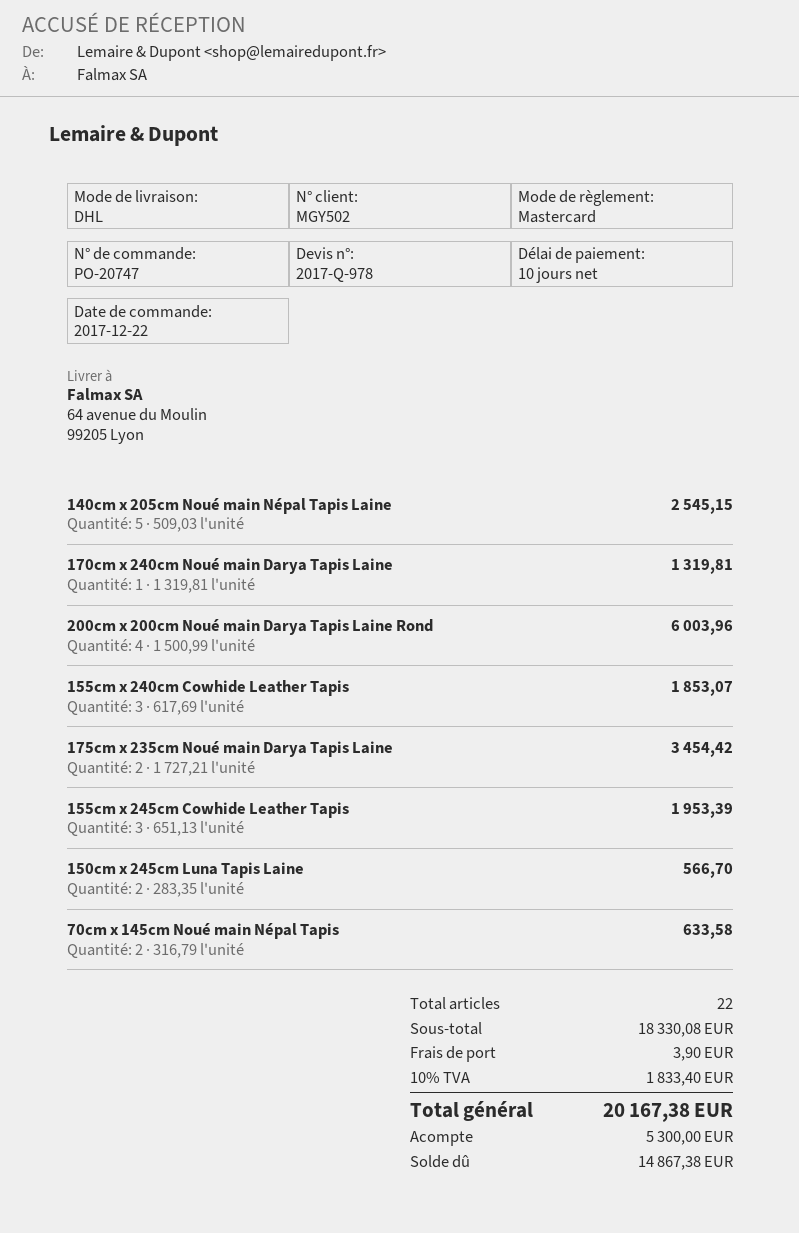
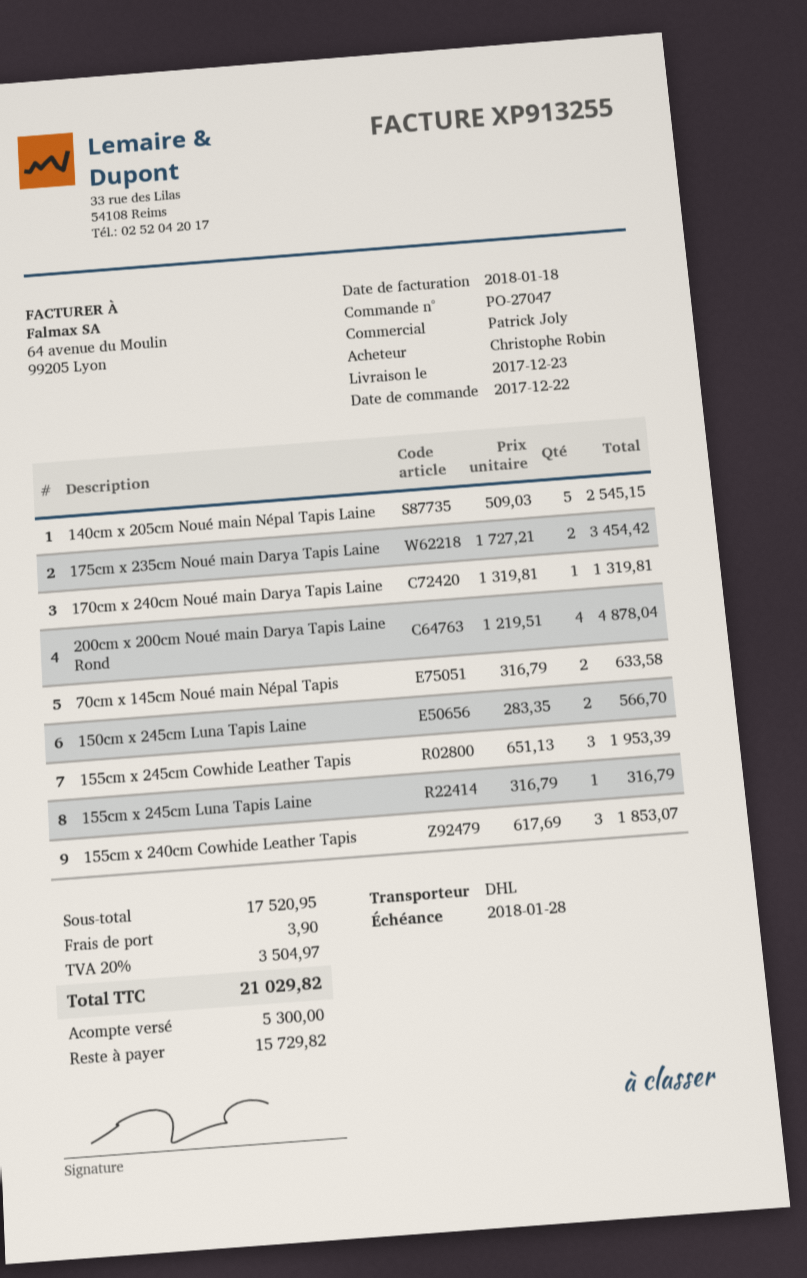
order number: PO-20747 -> PO-27047
200cm x 200cm Noué main Darya Tapis Laine Rond: 4 x 1500.99 = 6003.96 -> 4 x 1219.51 = 4878.04
155cm x 245cm Luna Tapis Laine: none -> 1 x 316.79 = 316.79
subtotal: 18330.08 -> 17520.95
tax: 10% = 1833.40 -> 20% = 3504.97
total: 20167.38 -> 21029.82
balance: 14867.38 -> 15729.82

